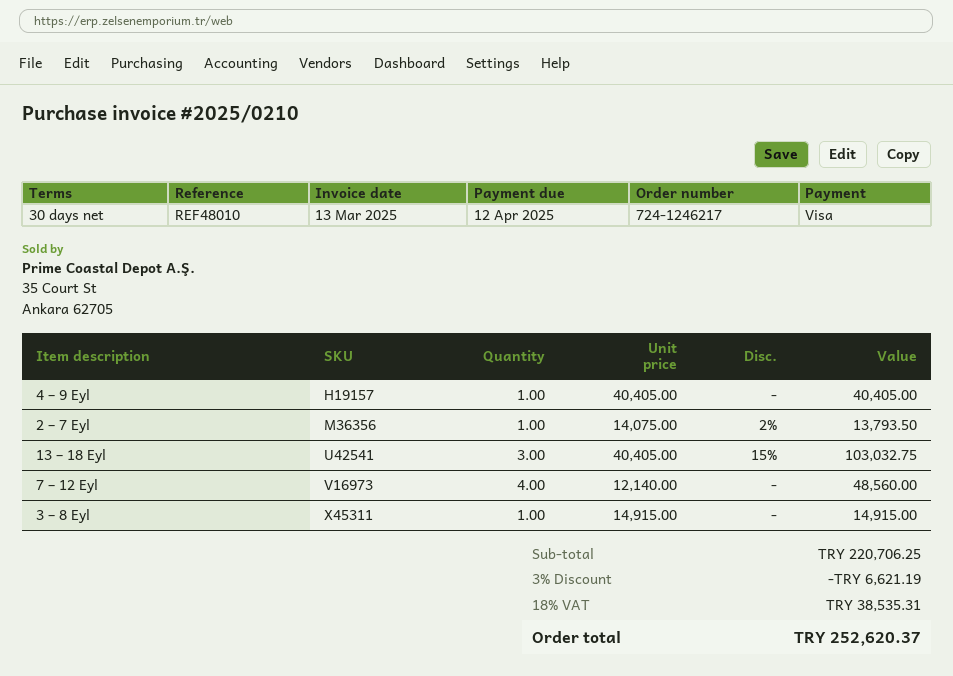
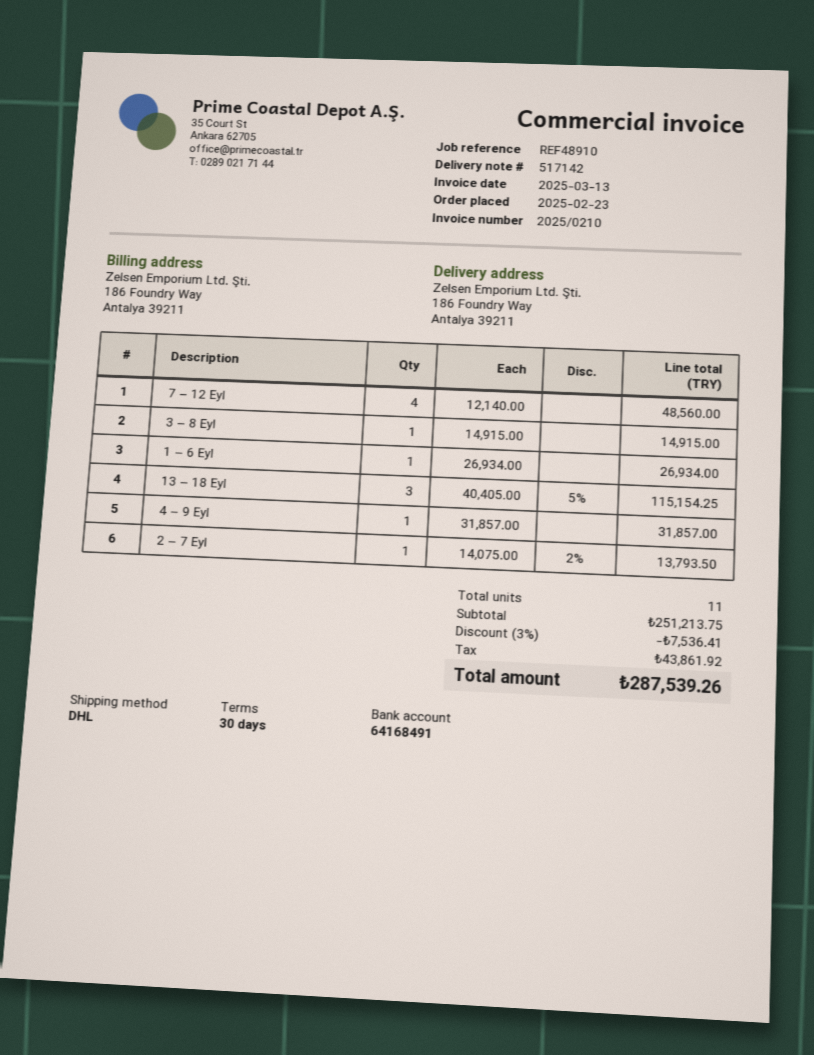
reference: REF48010 -> REF48910
4 – 9 Eyl: 1 x 40405.00 = 40405.00 -> 1 x 31857.00 = 31857.00
13 – 18 Eyl: 3 x 40405.00 - 15% = 103032.75 -> 3 x 40405.00 - 5% = 115154.25
1 – 6 Eyl: none -> 1 x 26934.00 = 26934.00
subtotal: 220706.25 -> 251213.75
discount: 3% = 6621.19 -> 3% = 7536.41
tax: 38535.31 -> 43861.92
total: 252620.37 -> 287539.26

